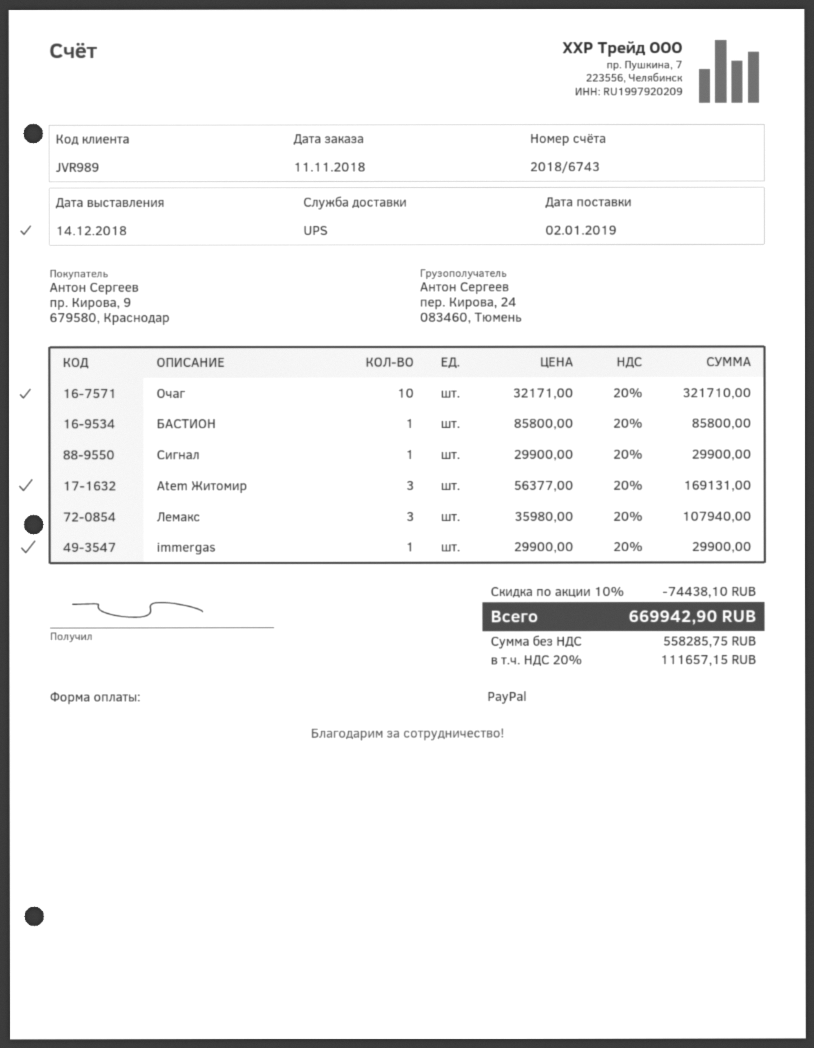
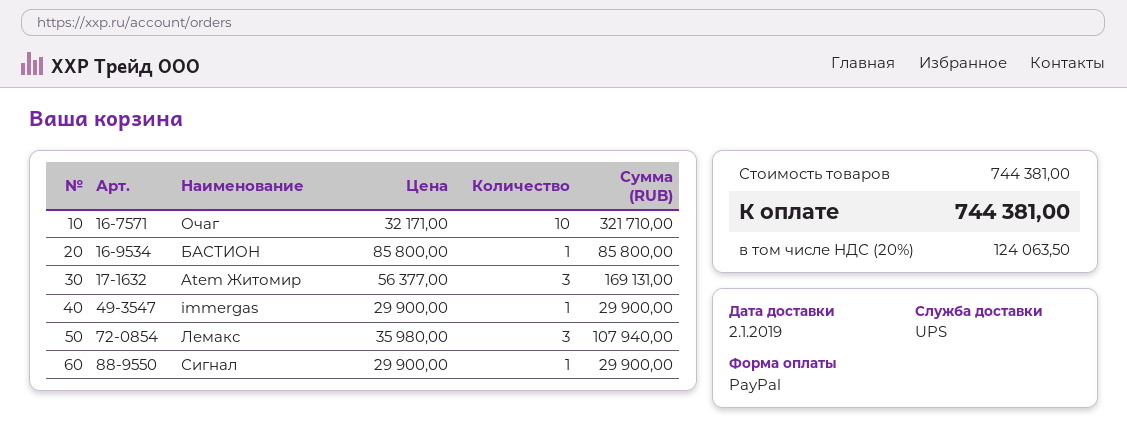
discount: 10% = 74438.10 -> none
tax: 20% = 111657.15 -> 20% = 124063.50
total: 669942.90 -> 744381.00

